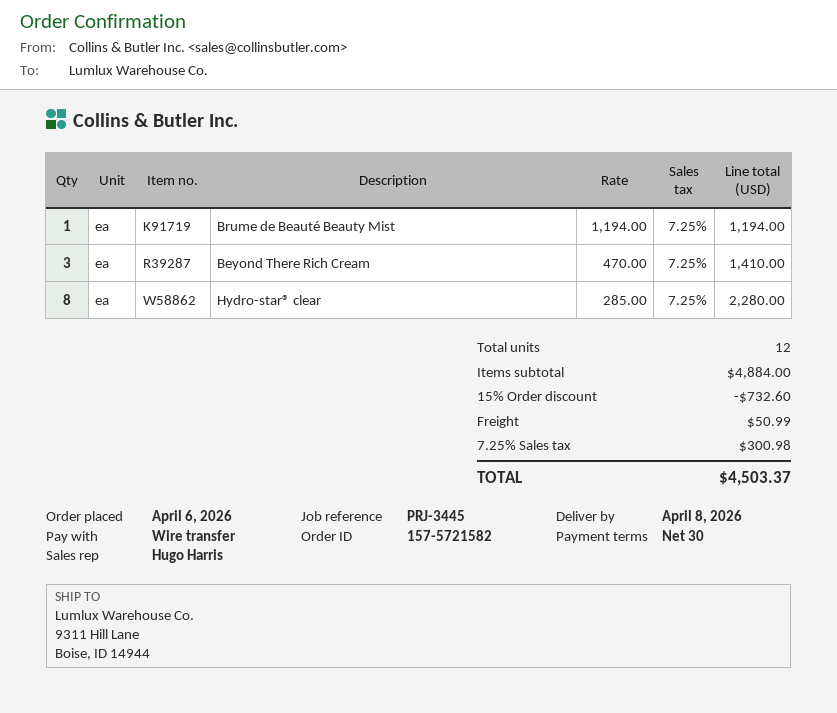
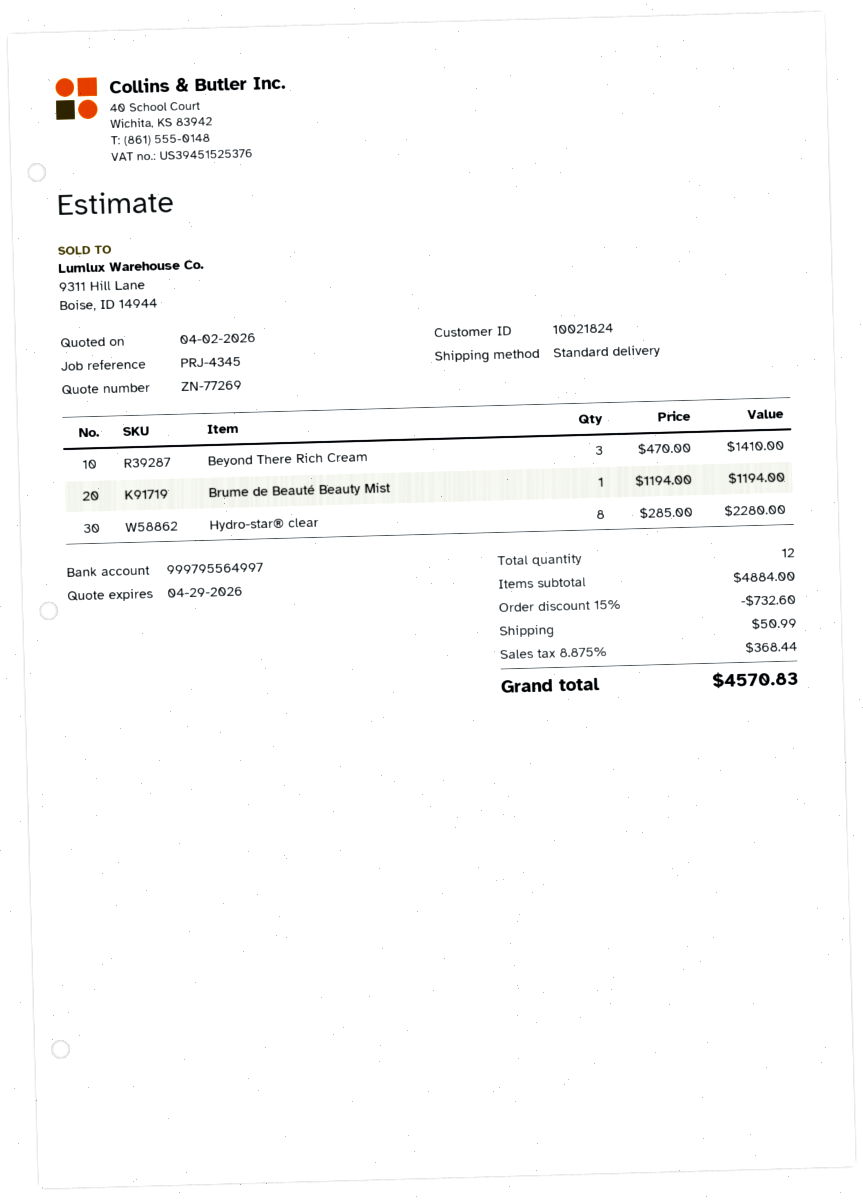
reference: PRJ-3445 -> PRJ-4345
tax: 7.25% = 300.98 -> 8.875% = 368.44
total: 4503.37 -> 4570.83

